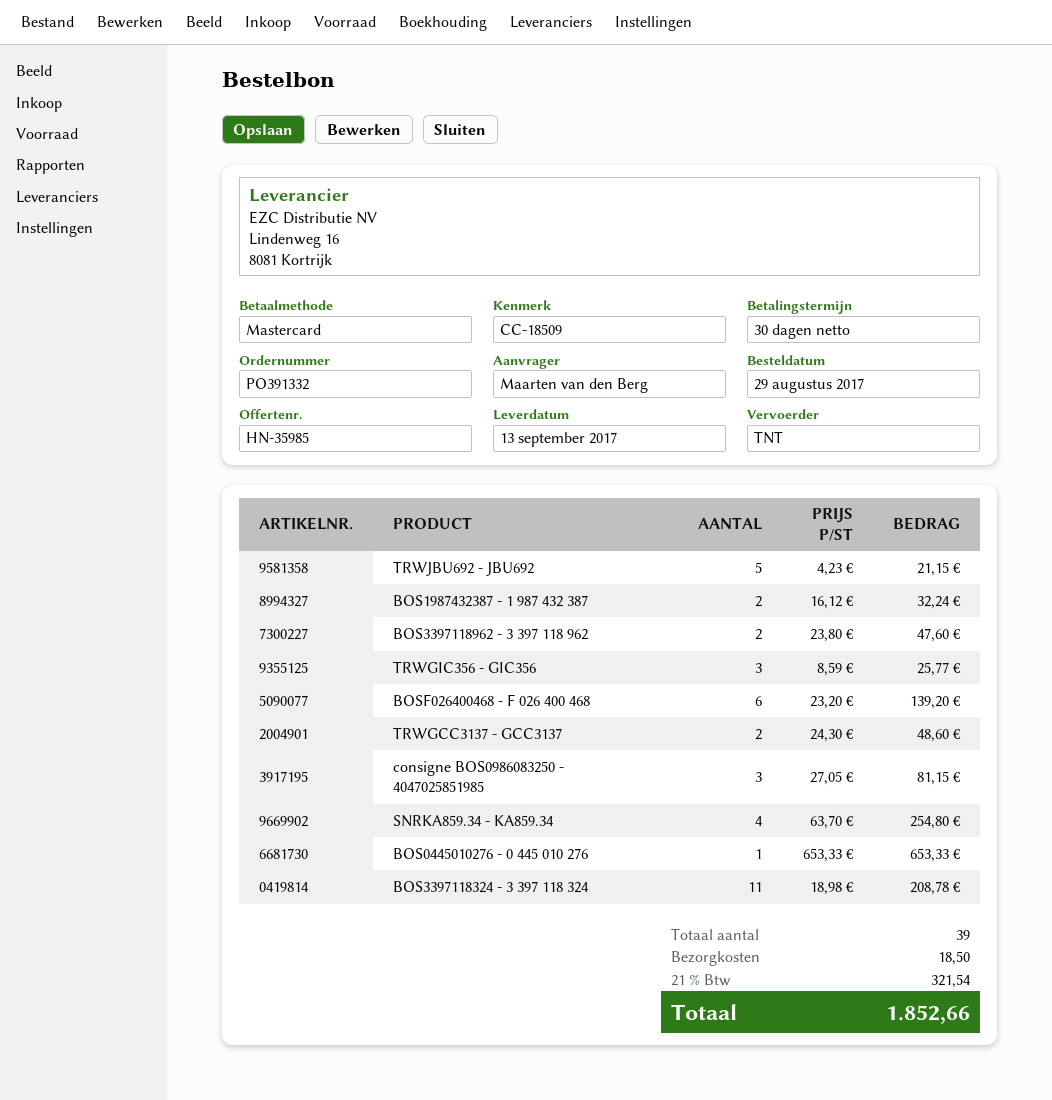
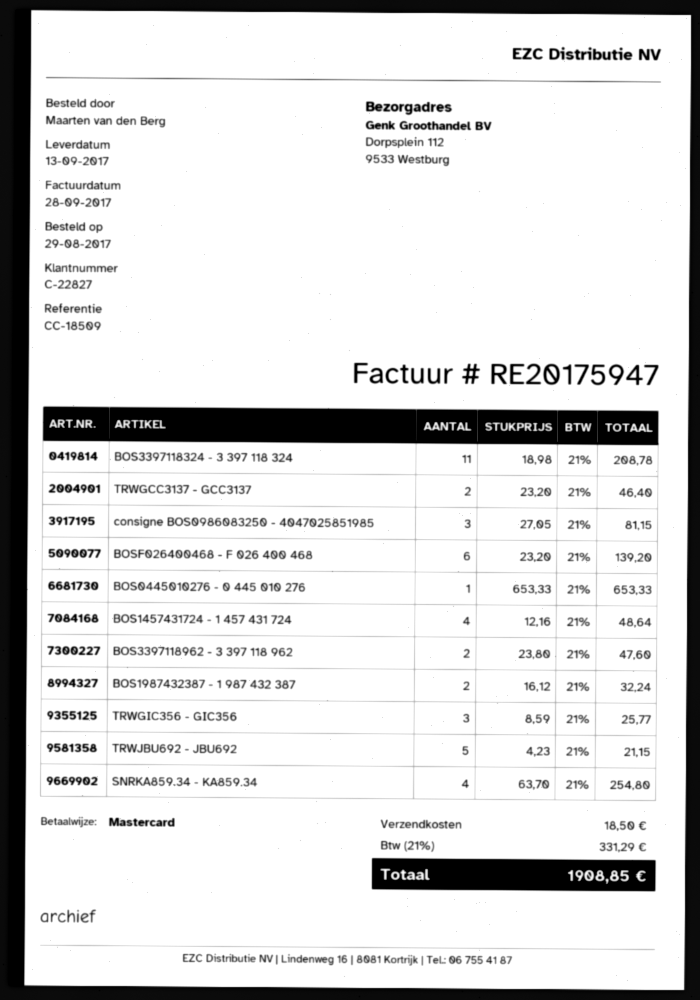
TRWGCC3137 - GCC3137: 2 x 24.30 = 48.60 -> 2 x 23.20 = 46.40
BOS1457431724 - 1 457 431 724: none -> 4 x 12.16 = 48.64
tax: 21% = 321.54 -> 21% = 331.29
total: 1852.66 -> 1908.85

